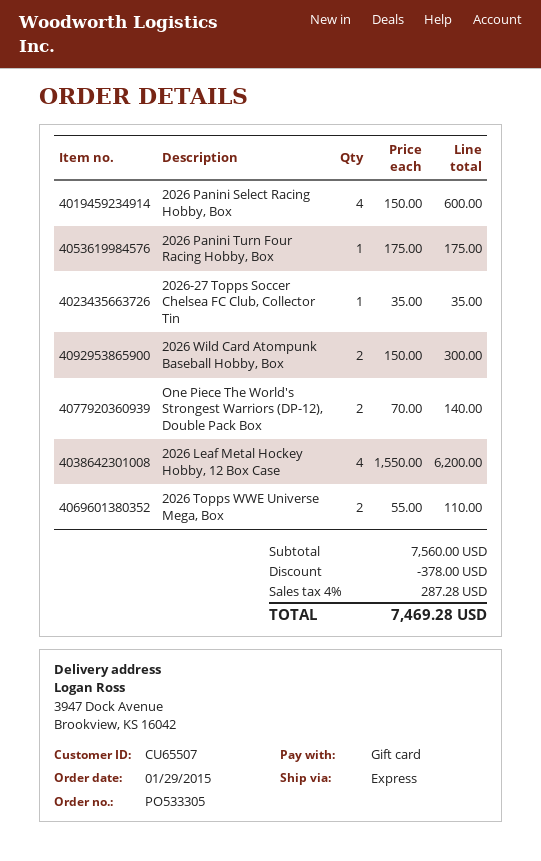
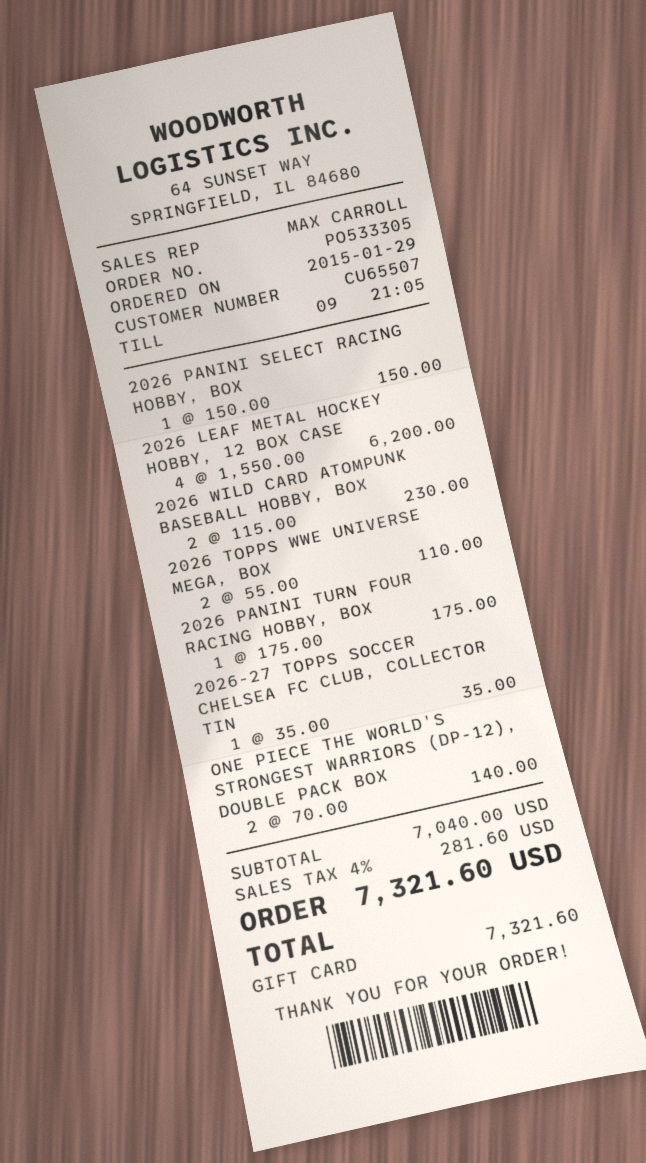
2026 Panini Select Racing Hobby, Box: 4 x 150.00 = 600.00 -> 1 x 150.00 = 150.00
2026 Wild Card Atompunk Baseball Hobby, Box: 2 x 150.00 = 300.00 -> 2 x 115.00 = 230.00
subtotal: 7560.00 -> 7040.00
discount: 378.00 -> none
tax: 4% = 287.28 -> 4% = 281.60
total: 7469.28 -> 7321.60

